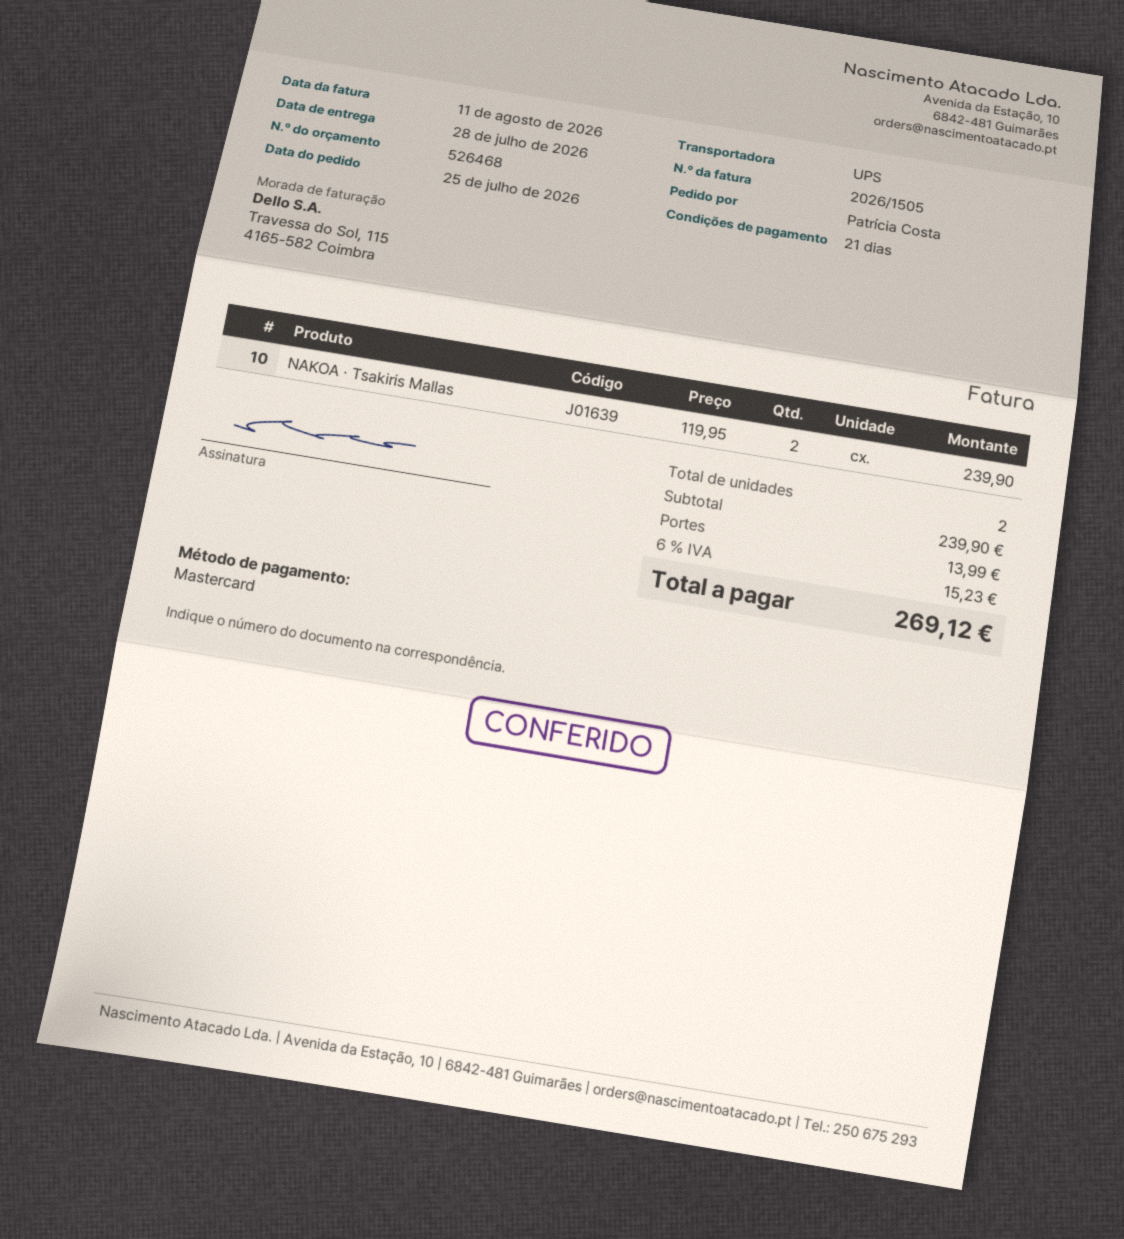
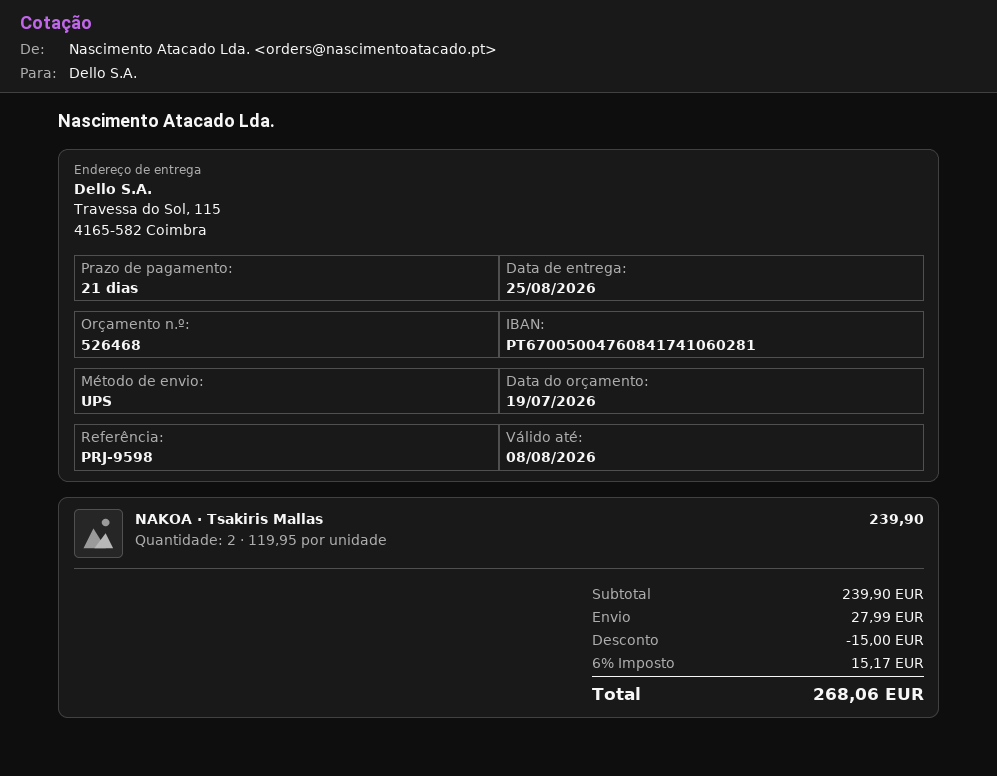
delivery date: 2026-07-28 -> 2026-08-25
discount: none -> 15.00
shipping: 13.99 -> 27.99
tax: 6% = 15.23 -> 6% = 15.17
total: 269.12 -> 268.06

